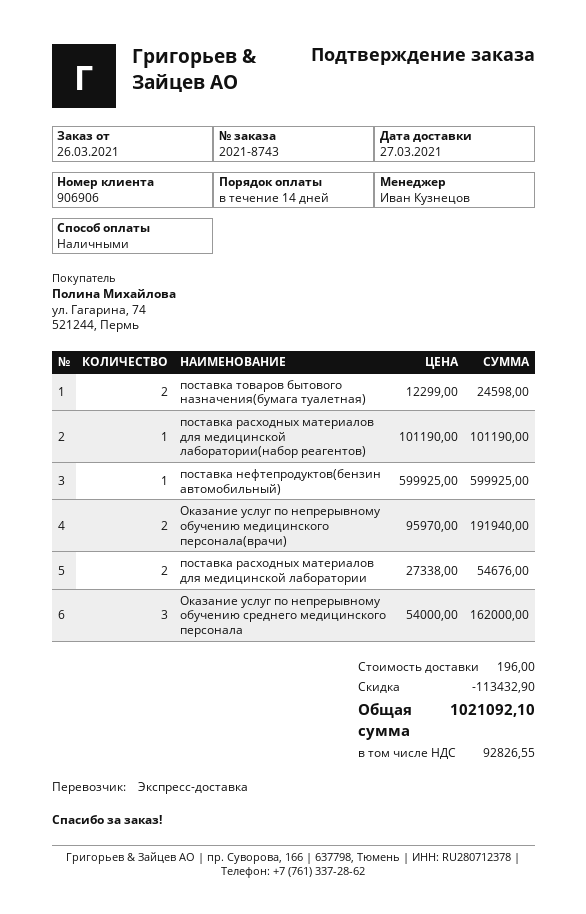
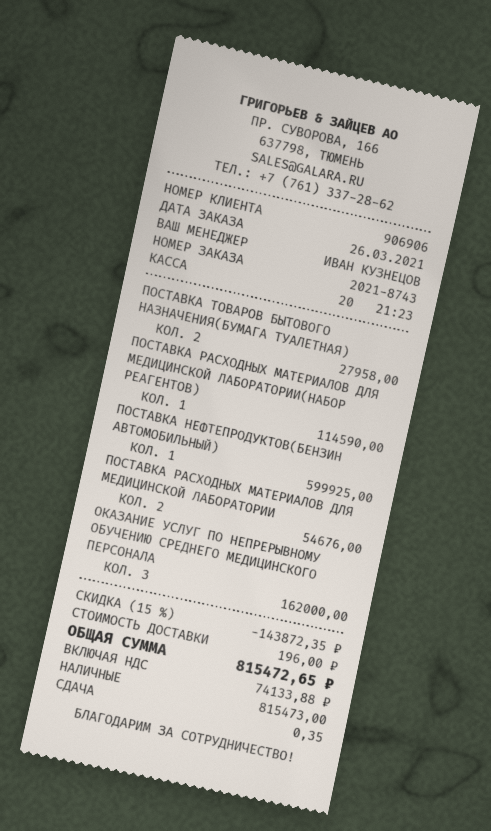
поставка товаров бытового назначения(бумага туалетная): 2 for 24598.00 -> 2 for 27958.00
поставка расходных материалов для медицинской лаборатории(набор реагентов): 1 for 101190.00 -> 1 for 114590.00
Оказание услуг по непрерывному обучению медицинского персонала(врачи): 2 for 191940.00 -> none
discount: 113432.90 -> 143872.35
tax: 92826.55 -> 74133.88
total: 1021092.10 -> 815472.65

